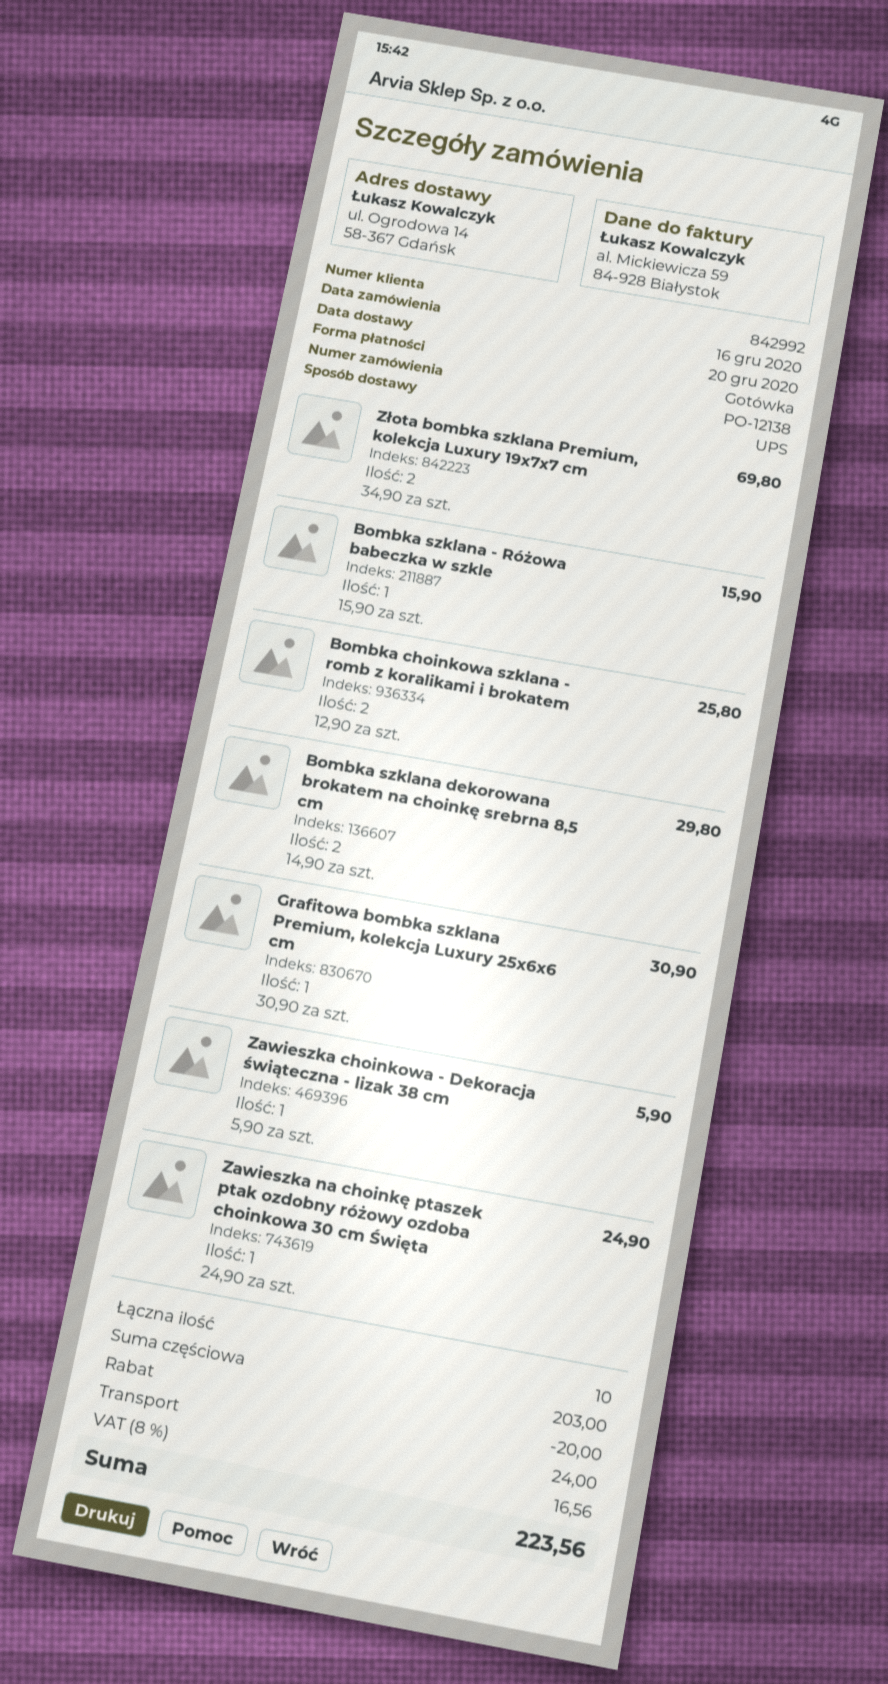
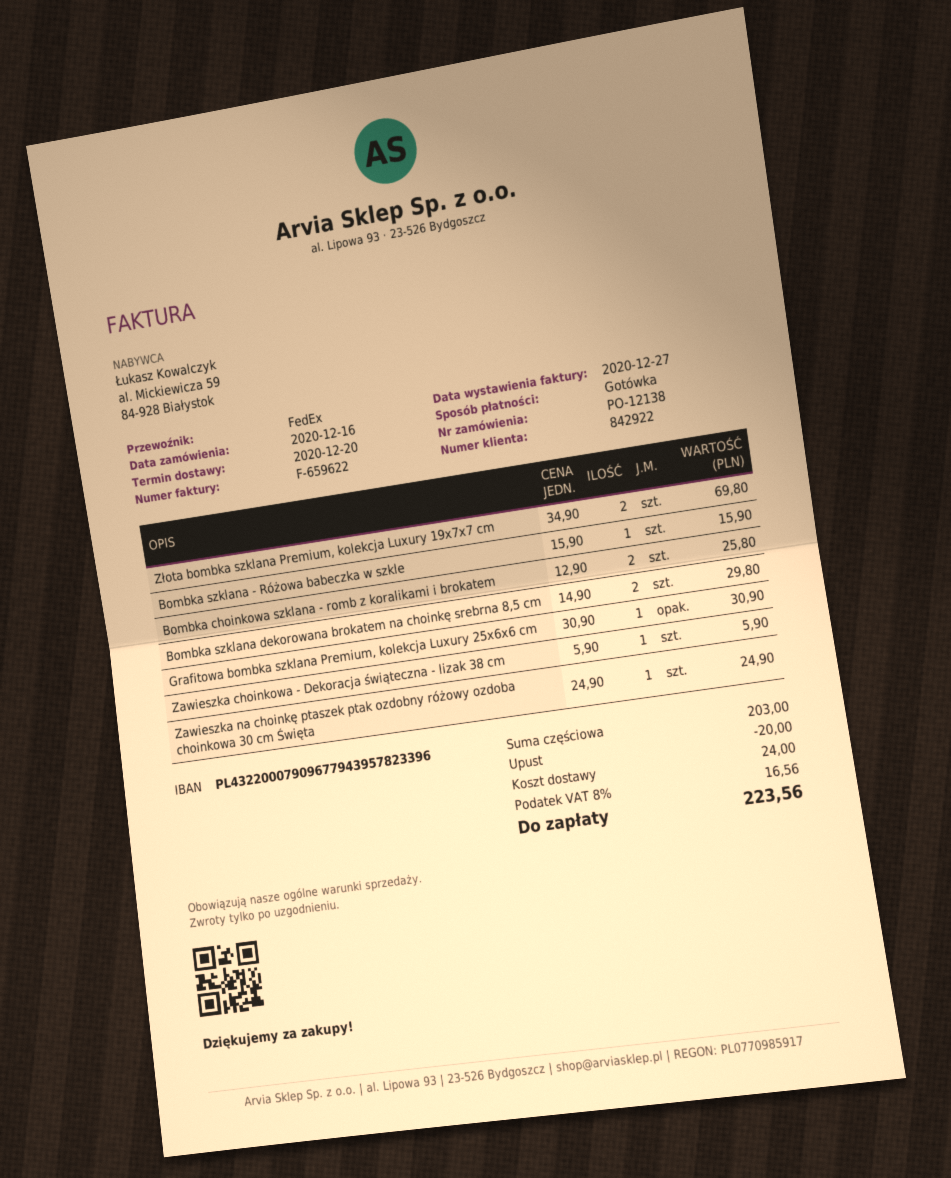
customer number: 842992 -> 842922
shipping method: UPS -> FedEx

